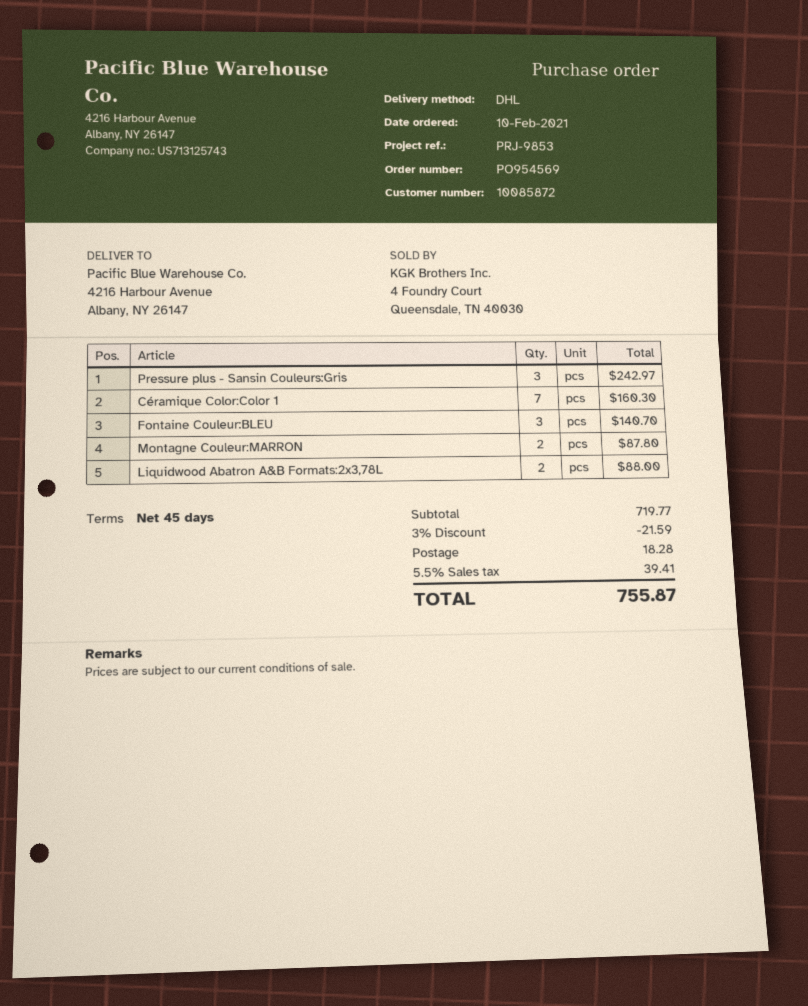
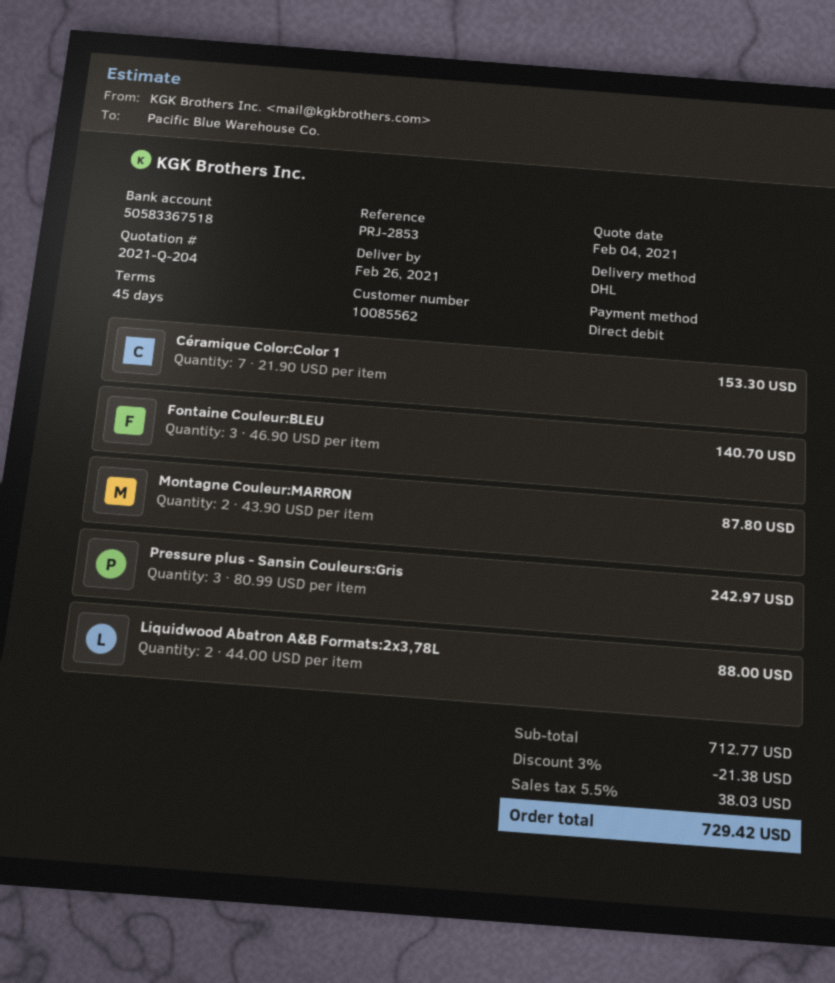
customer number: 10085872 -> 10085562
reference: PRJ-9853 -> PRJ-2853
Céramique Color:Color 1: 7 for 160.30 -> 7 for 153.30
subtotal: 719.77 -> 712.77
discount: 3% = 21.59 -> 3% = 21.38
shipping: 18.28 -> none
tax: 5.5% = 39.41 -> 5.5% = 38.03
total: 755.87 -> 729.42

